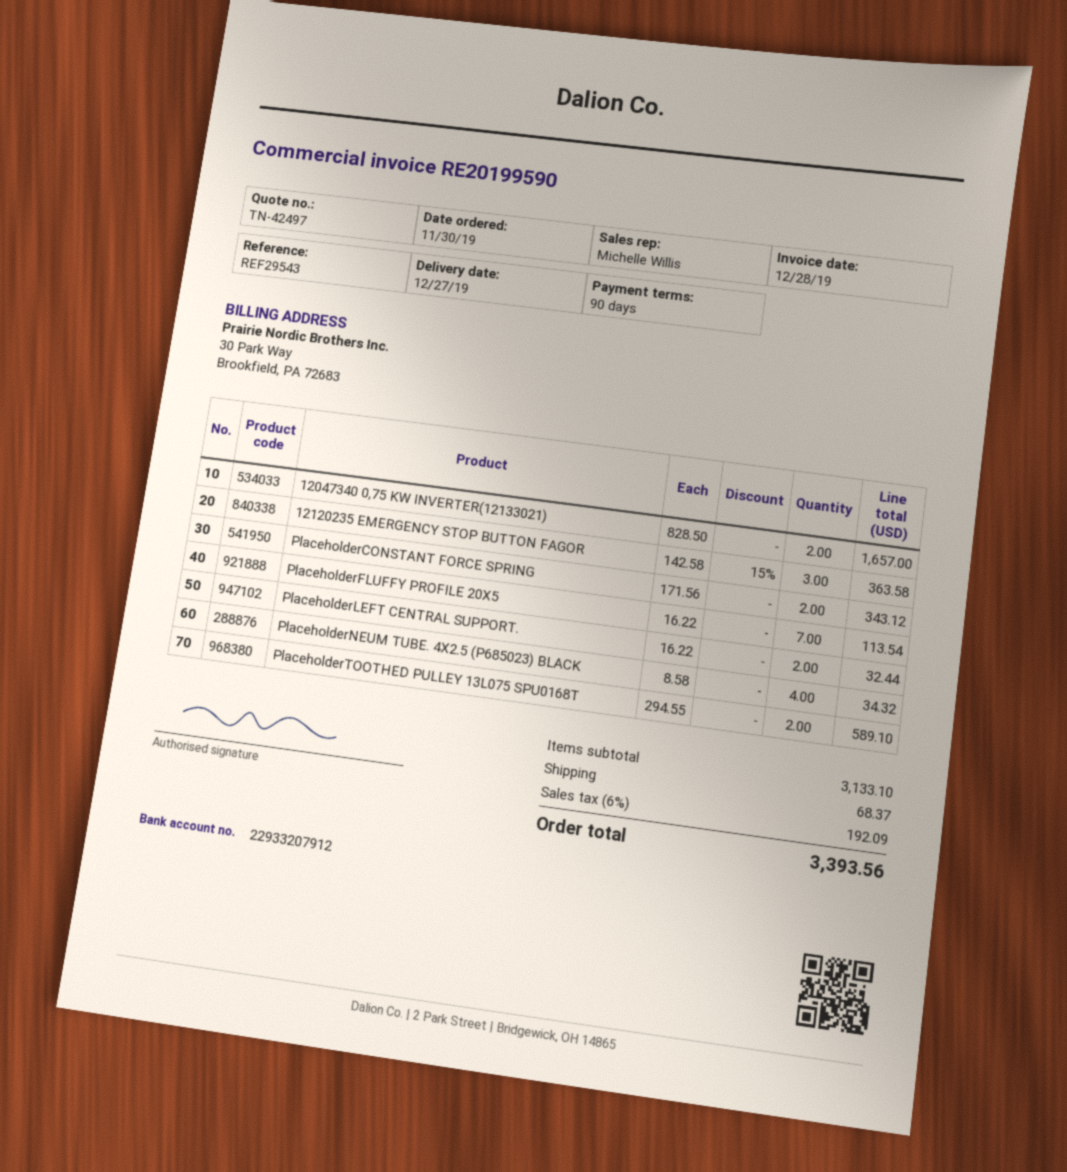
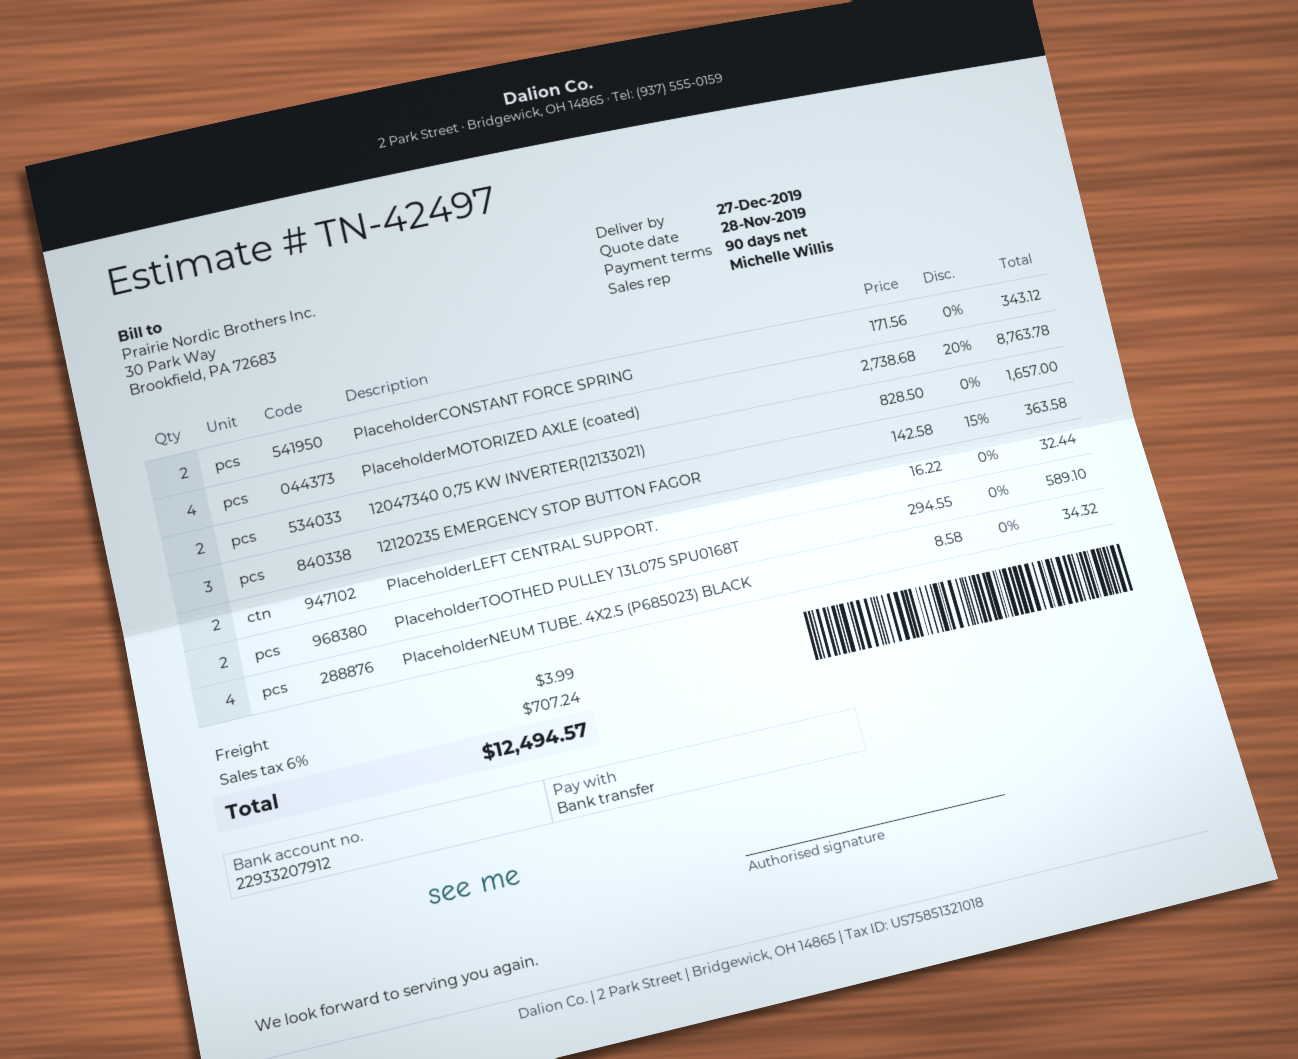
PlaceholderFLUFFY PROFILE 20X5: 7 x 16.22 = 113.54 -> none
PlaceholderMOTORIZED AXLE (coated): none -> 4 x 2738.68 - 20% = 8763.78
shipping: 68.37 -> 3.99
tax: 6% = 192.09 -> 6% = 707.24
total: 3393.56 -> 12494.57

